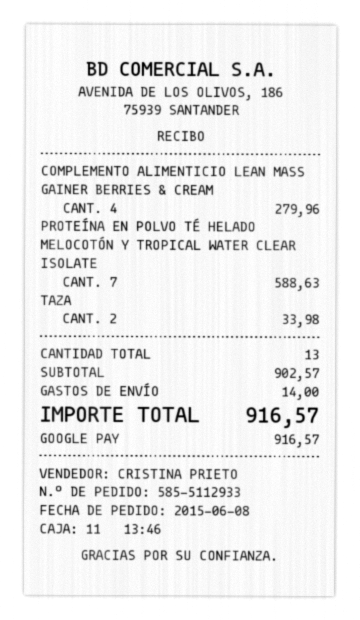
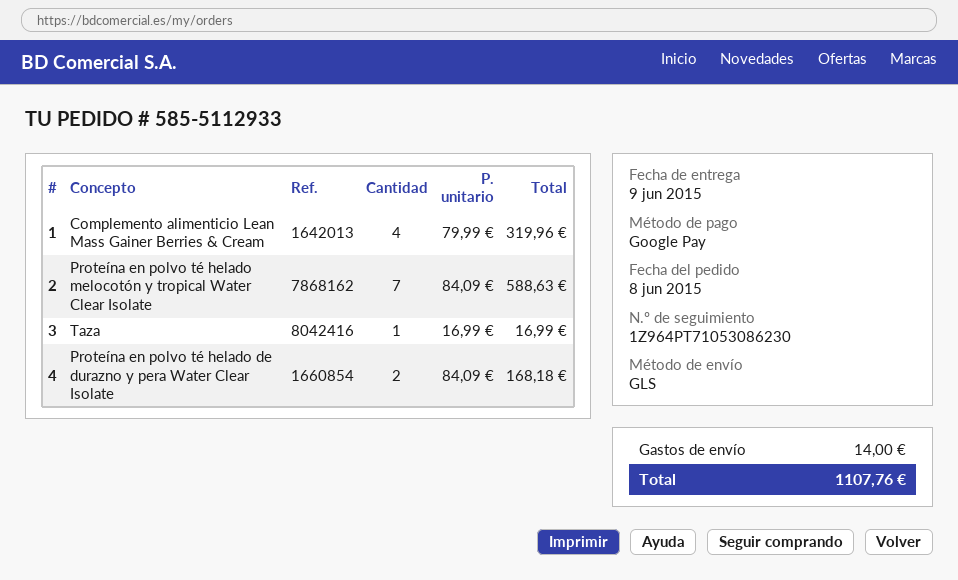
COMPLEMENTO ALIMENTICIO LEAN MASS GAINER BERRIES & CREAM: 4 for 279.96 -> 4 for 319.96
TAZA: 2 for 33.98 -> 1 for 16.99
Proteína en polvo té helado de durazno y pera Water Clear Isolate: none -> 2 for 168.18
total: 916.57 -> 1107.76

